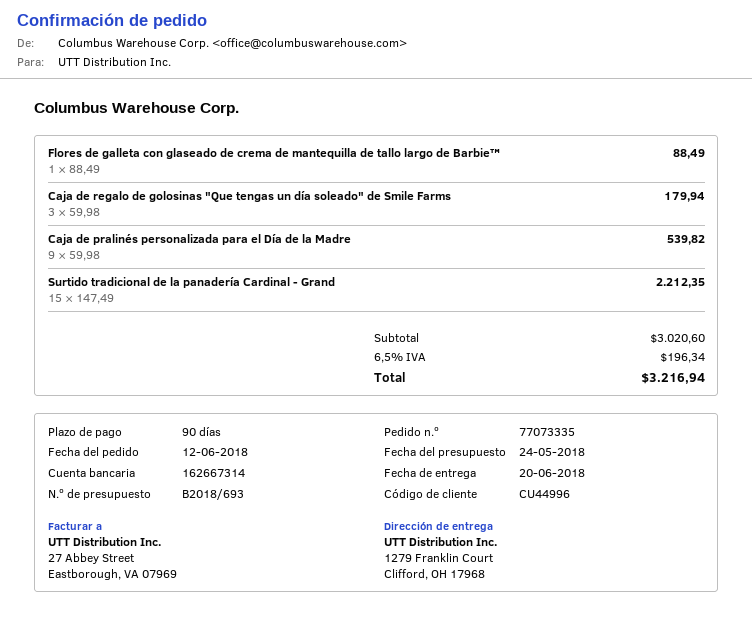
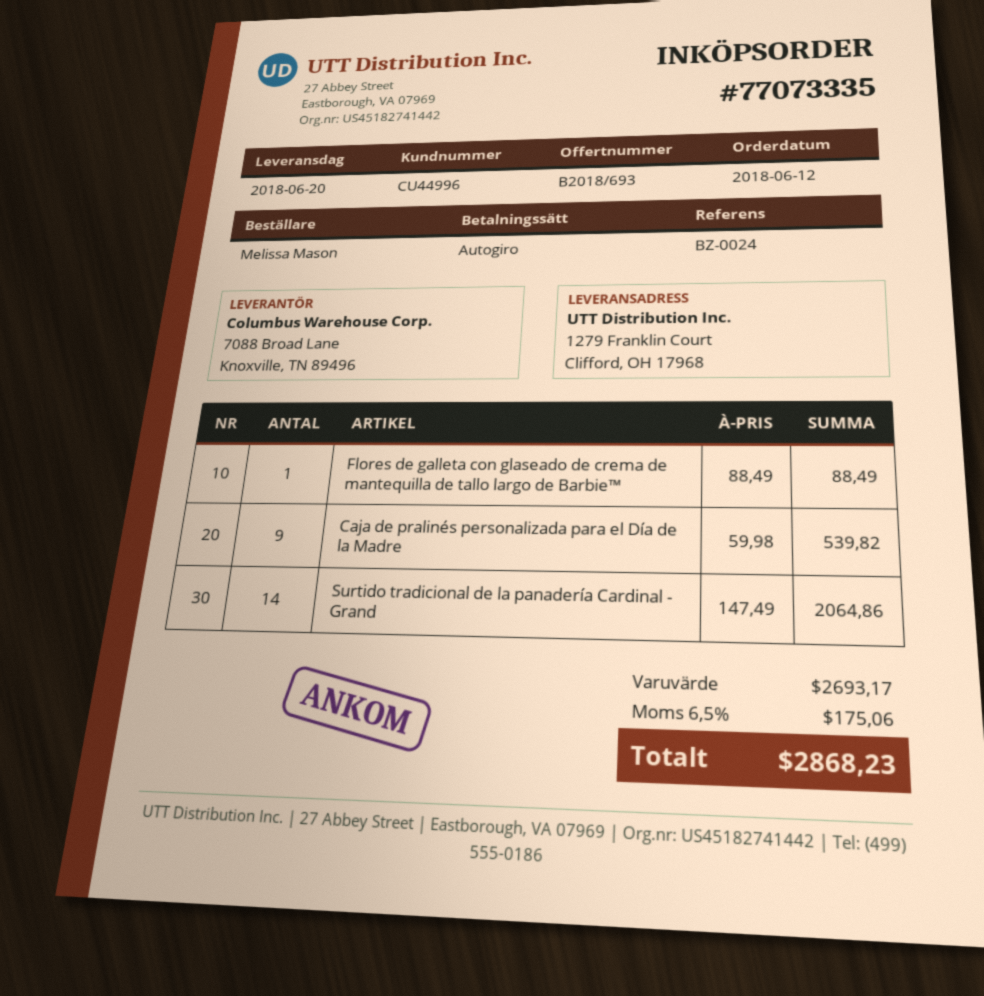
Caja de regalo de golosinas "Que tengas un día soleado" de Smile Farms: 3 x 59.98 = 179.94 -> none
Surtido tradicional de la panadería Cardinal - Grand: 15 x 147.49 = 2212.35 -> 14 x 147.49 = 2064.86
subtotal: 3020.60 -> 2693.17
tax: 6.5% = 196.34 -> 6.5% = 175.06
total: 3216.94 -> 2868.23

